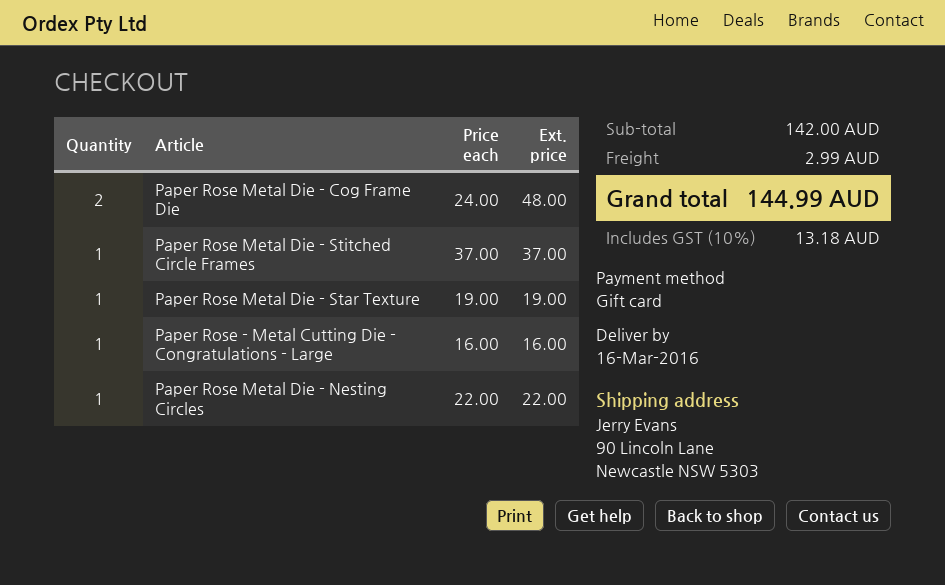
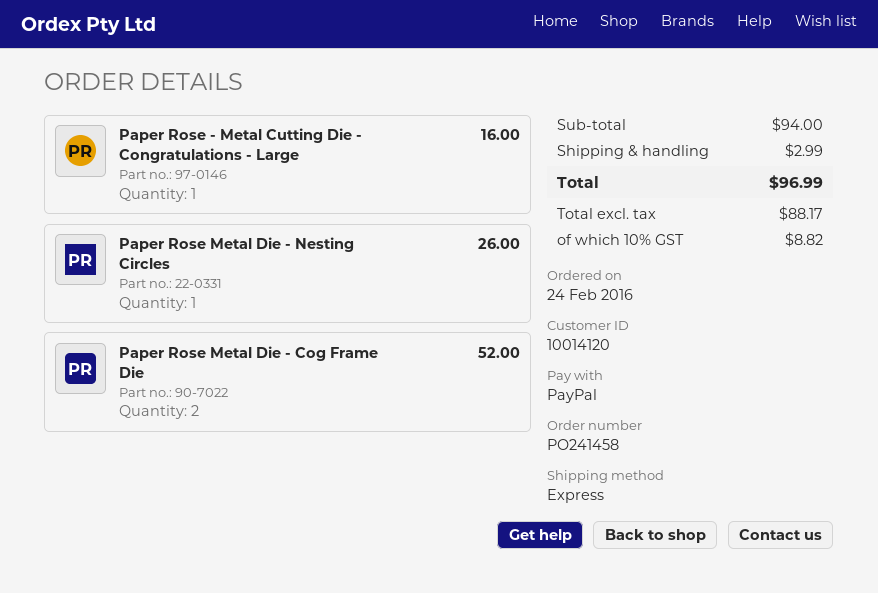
payment method: gift card -> PayPal
Paper Rose Metal Die - Cog Frame Die: 2 for 48.00 -> 2 for 52.00
Paper Rose Metal Die - Stitched Circle Frames: 1 for 37.00 -> none
Paper Rose Metal Die - Star Texture: 1 for 19.00 -> none
Paper Rose Metal Die - Nesting Circles: 1 for 22.00 -> 1 for 26.00
subtotal: 142.00 -> 94.00
tax: 10% = 13.18 -> 10% = 8.82
total: 144.99 -> 96.99

